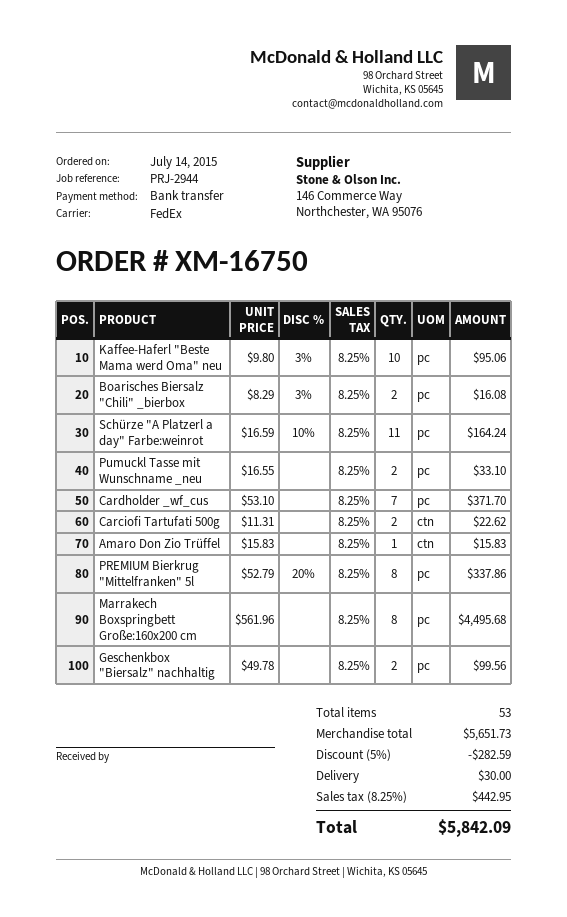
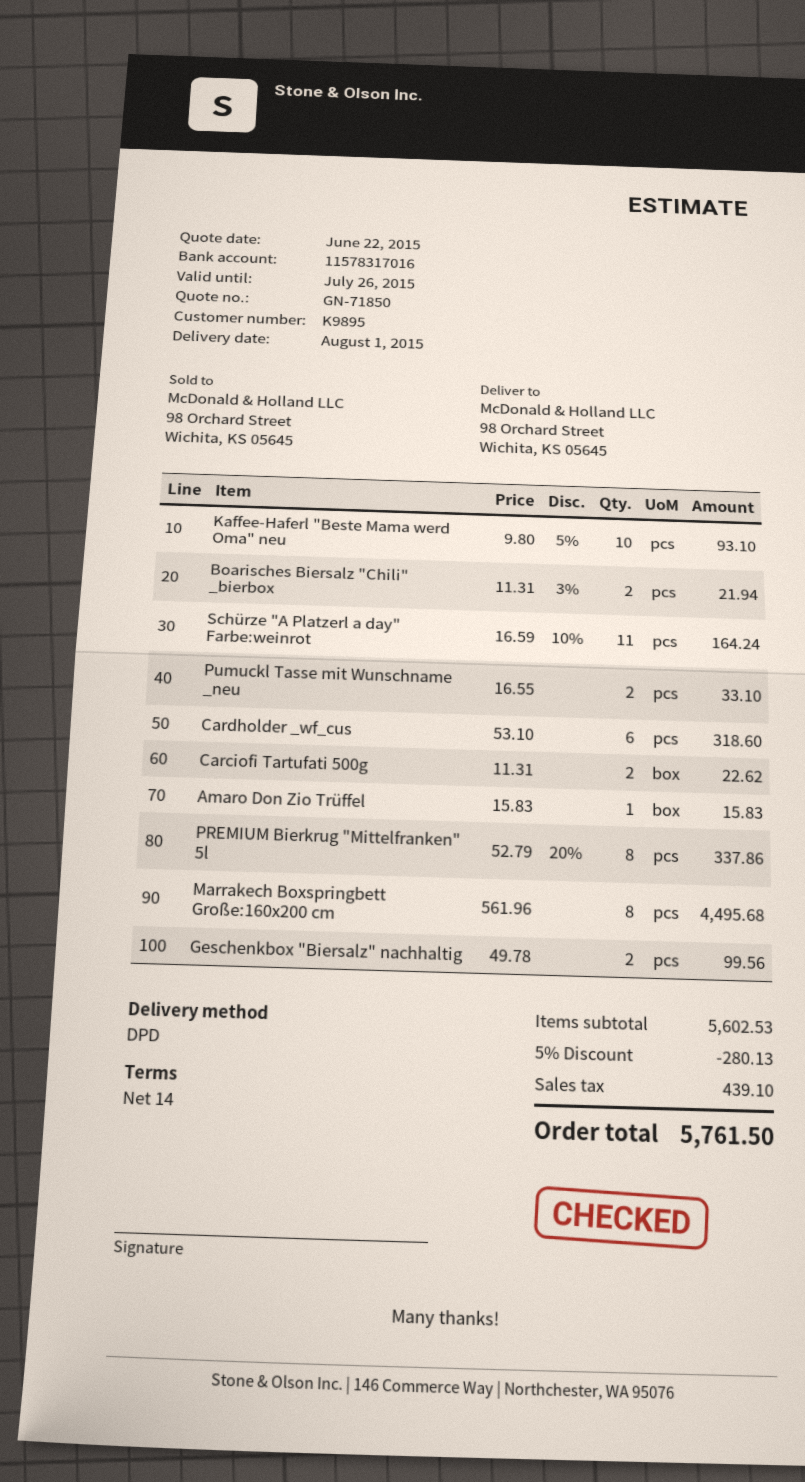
shipping method: FedEx -> DPD
Kaffee-Haferl "Beste Mama werd Oma" neu: 10 x 9.80 - 3% = 95.06 -> 10 x 9.80 - 5% = 93.10
Boarisches Biersalz "Chili" _bierbox: 2 x 8.29 - 3% = 16.08 -> 2 x 11.31 - 3% = 21.94
Cardholder _wf_cus: 7 x 53.10 = 371.70 -> 6 x 53.10 = 318.60
subtotal: 5651.73 -> 5602.53
discount: 5% = 282.59 -> 5% = 280.13
shipping: 30.00 -> none
tax: 442.95 -> 439.10
total: 5842.09 -> 5761.50

